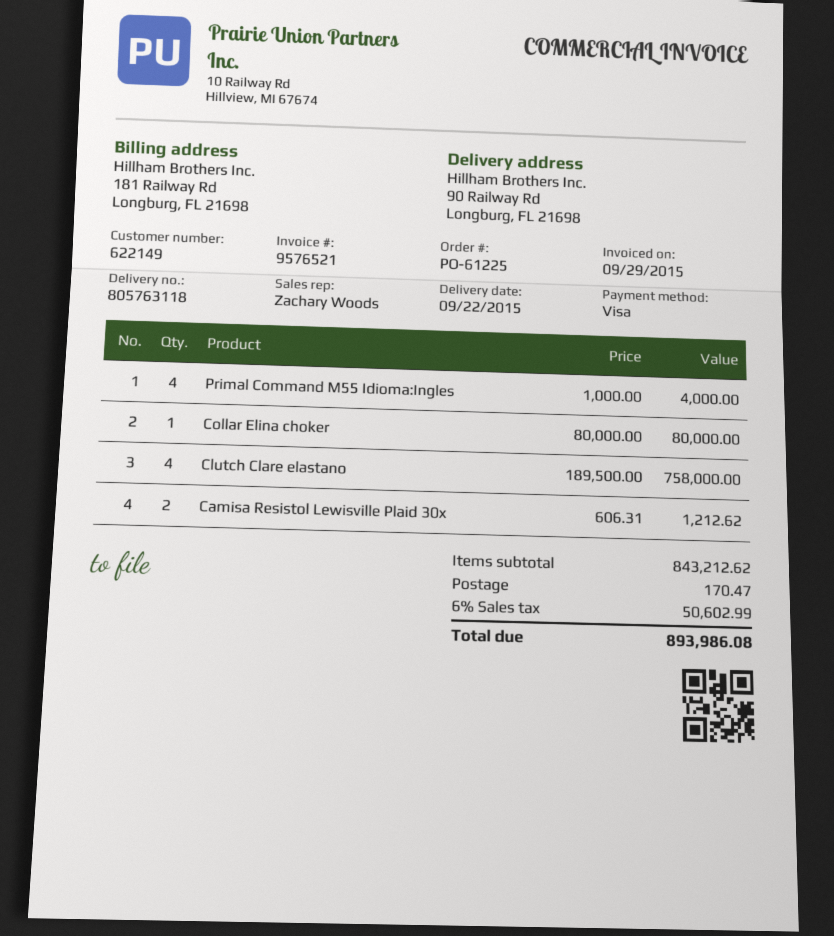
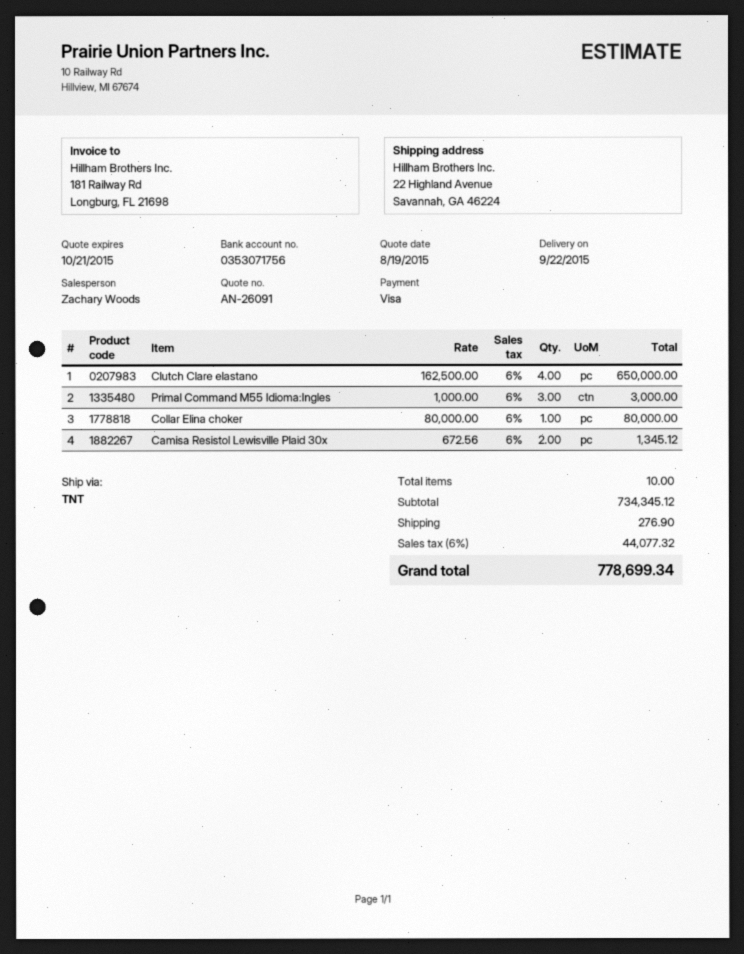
ship to: 90 Railway Rd, Longburg, FL 21698 -> 22 Highland Avenue, Savannah, GA 46224
Primal Command M55 Idioma:Ingles: 4 x 1000.00 = 4000.00 -> 3 x 1000.00 = 3000.00
Clutch Clare elastano: 4 x 189500.00 = 758000.00 -> 4 x 162500.00 = 650000.00
Camisa Resistol Lewisville Plaid 30x: 2 x 606.31 = 1212.62 -> 2 x 672.56 = 1345.12
subtotal: 843212.62 -> 734345.12
shipping: 170.47 -> 276.90
tax: 6% = 50602.99 -> 6% = 44077.32
total: 893986.08 -> 778699.34

